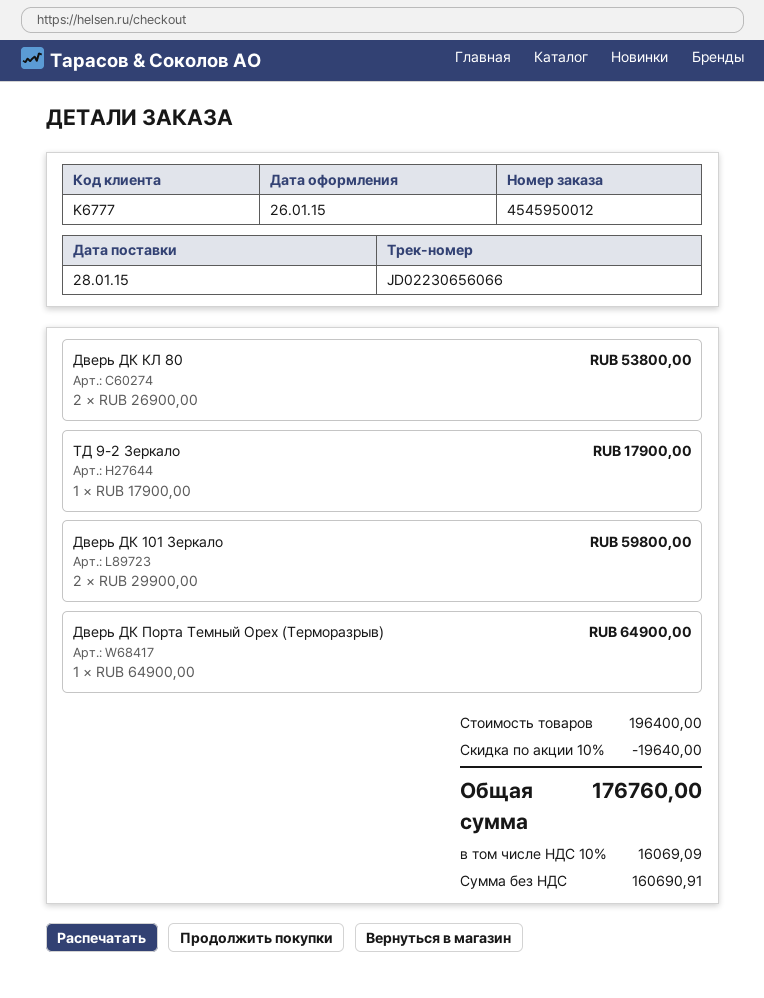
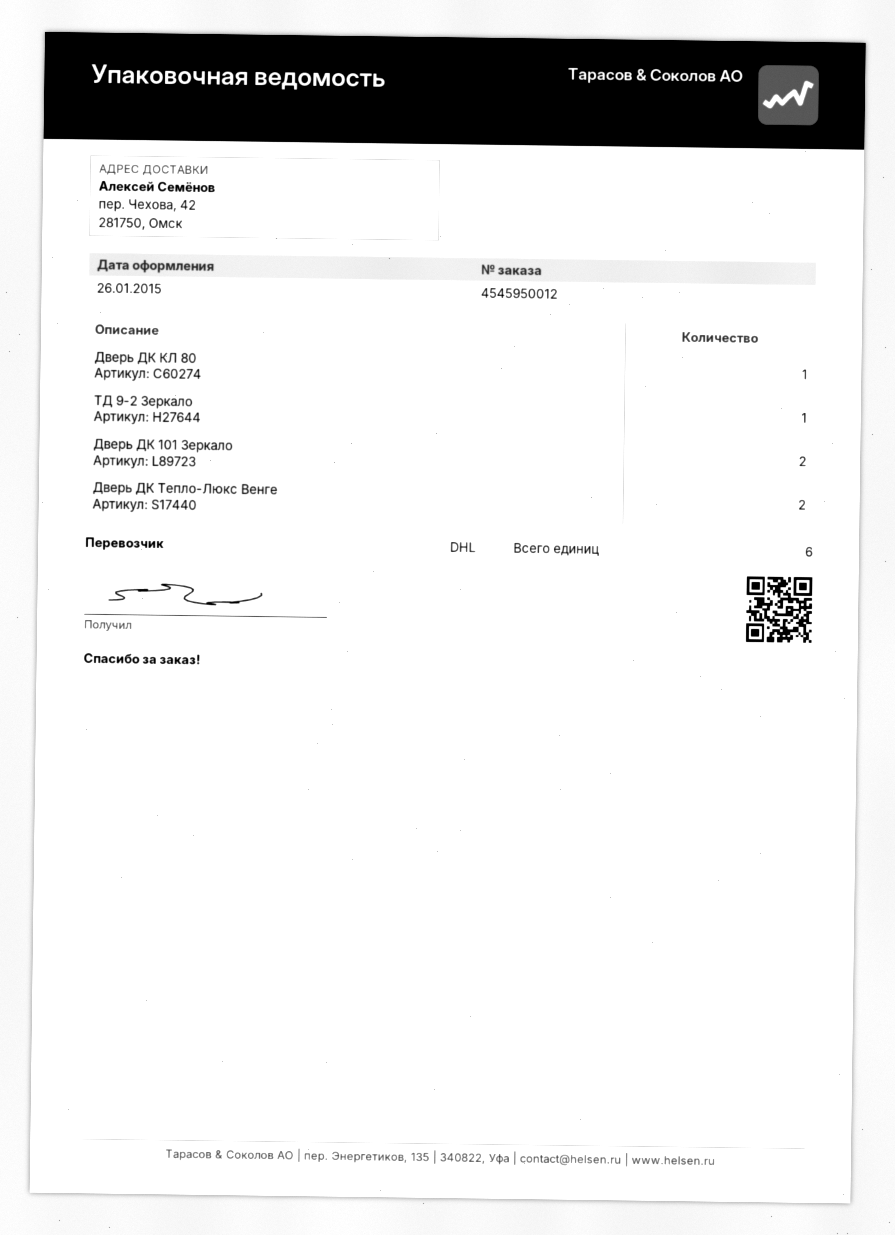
Дверь ДК КЛ 80: 2 -> 1
Дверь ДК Порта Темный Орех (Терморазрыв): 1 -> none
Дверь ДК Тепло-Люкс Венге: none -> 2

